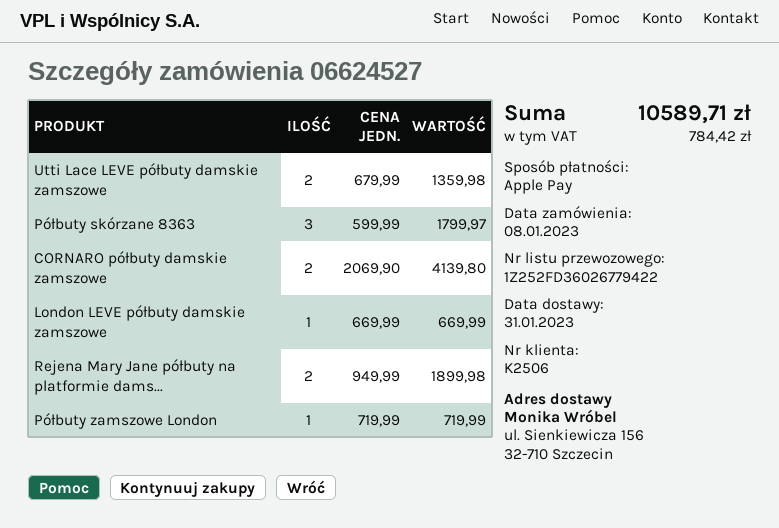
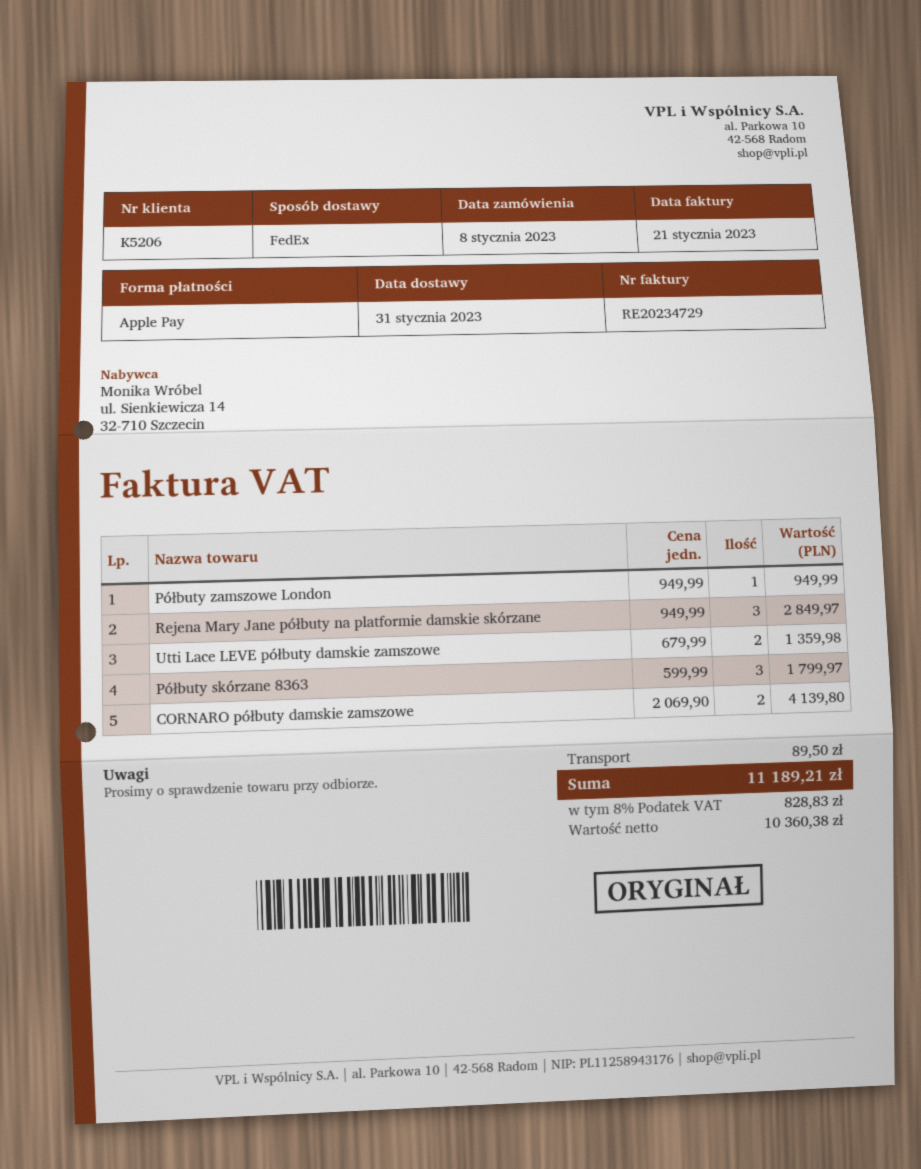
customer number: K2506 -> K5206
London LEVE półbuty damskie zamszowe: 1 x 669.99 = 669.99 -> none
Rejena Mary Jane półbuty na platformie dams...: 2 x 949.99 = 1899.98 -> 3 x 949.99 = 2849.97
Półbuty zamszowe London: 1 x 719.99 = 719.99 -> 1 x 949.99 = 949.99
shipping: none -> 89.50
tax: 784.42 -> 828.83
total: 10589.71 -> 11189.21

